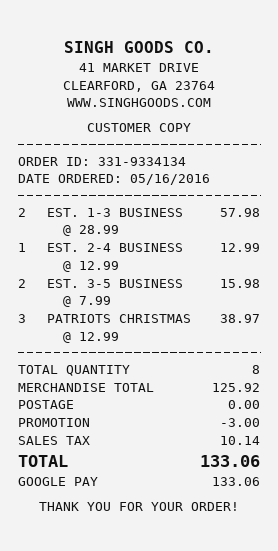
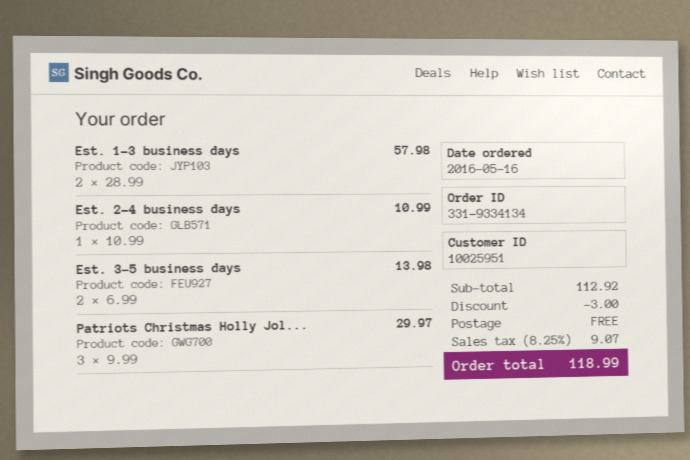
EST. 2-4 BUSINESS: 1 x 12.99 = 12.99 -> 1 x 10.99 = 10.99
EST. 3-5 BUSINESS: 2 x 7.99 = 15.98 -> 2 x 6.99 = 13.98
PATRIOTS CHRISTMAS: 3 x 12.99 = 38.97 -> 3 x 9.99 = 29.97
subtotal: 125.92 -> 112.92
tax: 10.14 -> 9.07
total: 133.06 -> 118.99

